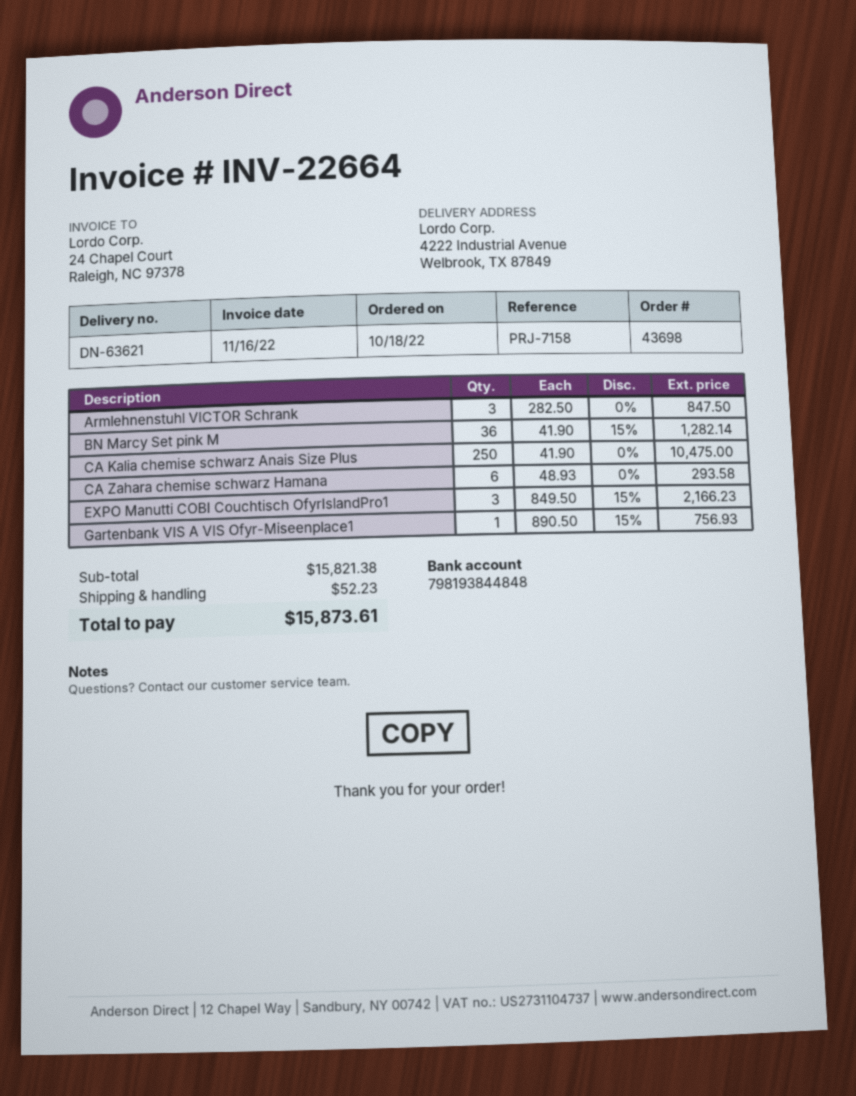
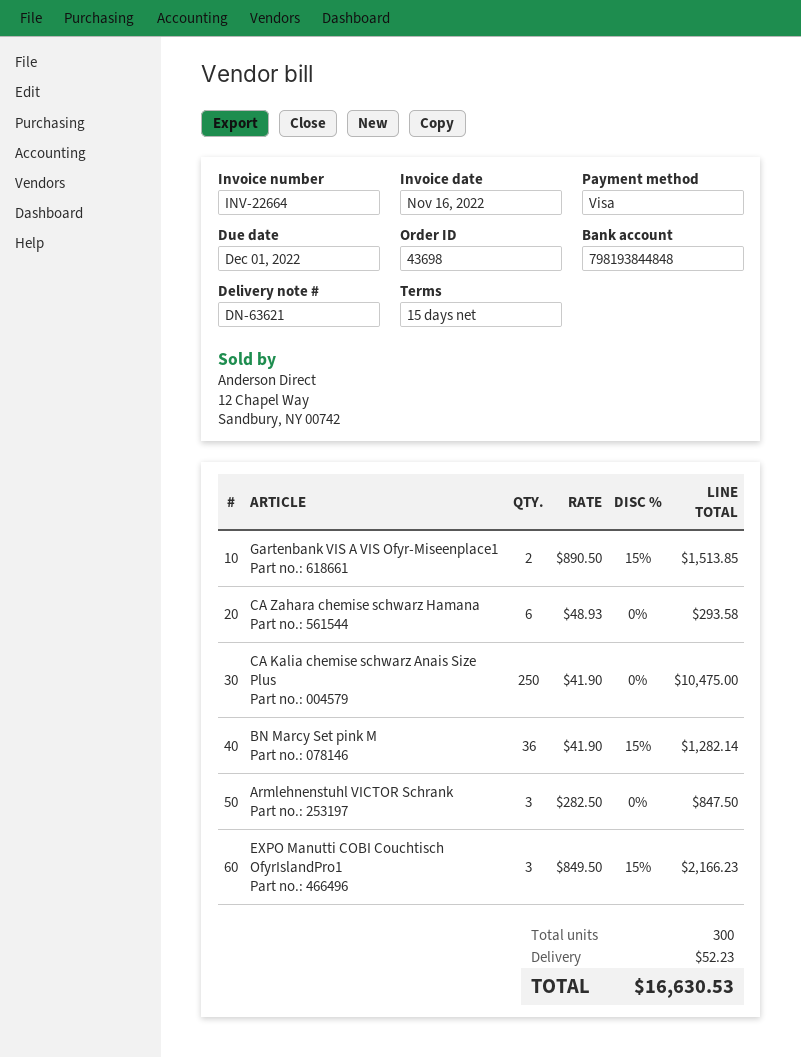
Gartenbank VIS A VIS Ofyr-Miseenplace1: 1 x 890.50 - 15% = 756.93 -> 2 x 890.50 - 15% = 1513.85
total: 15873.61 -> 16630.53

